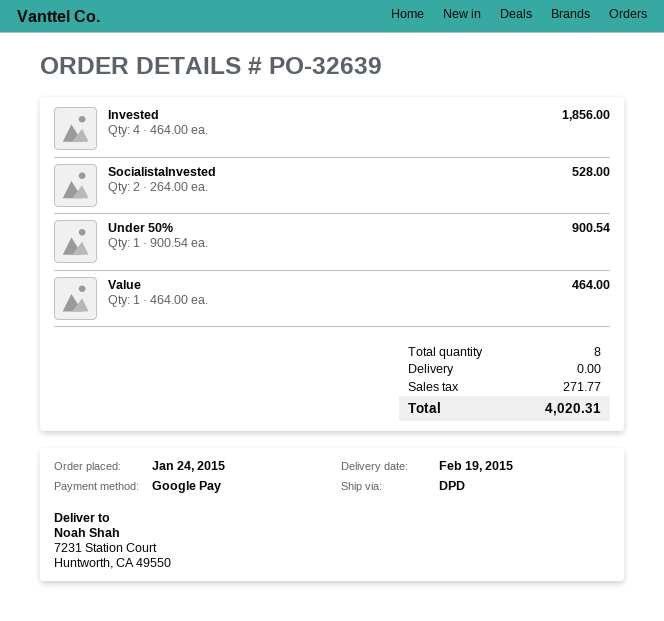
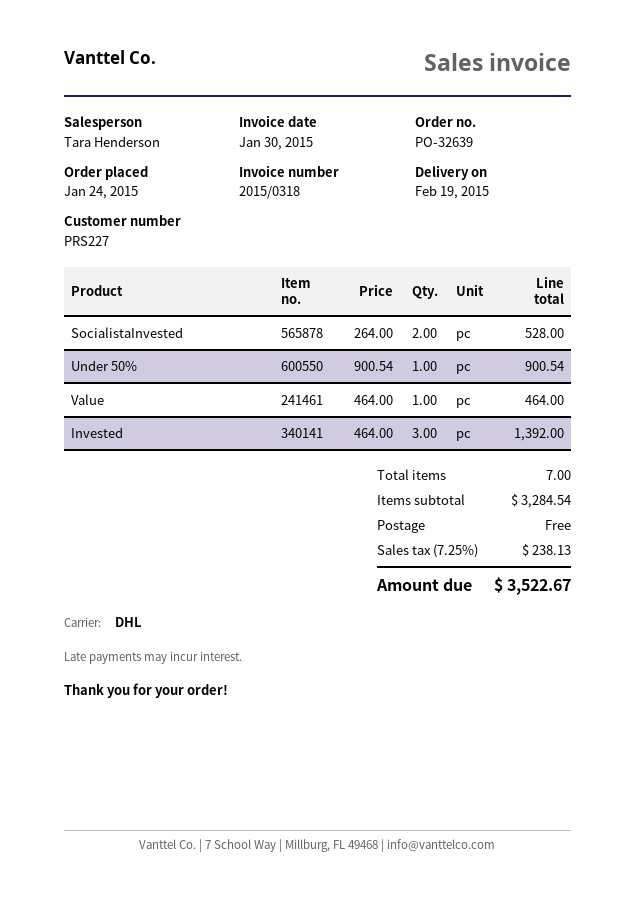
shipping method: DPD -> DHL
Invested: 4 x 464.00 = 1856.00 -> 3 x 464.00 = 1392.00
total quantity: 8 -> 7
tax: 271.77 -> 238.13
total: 4020.31 -> 3522.67

